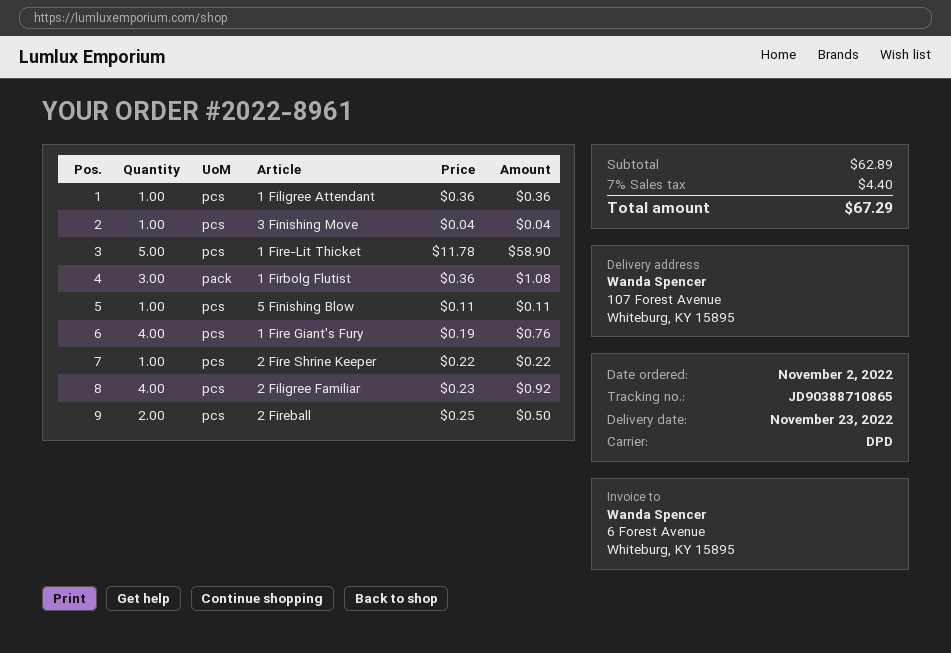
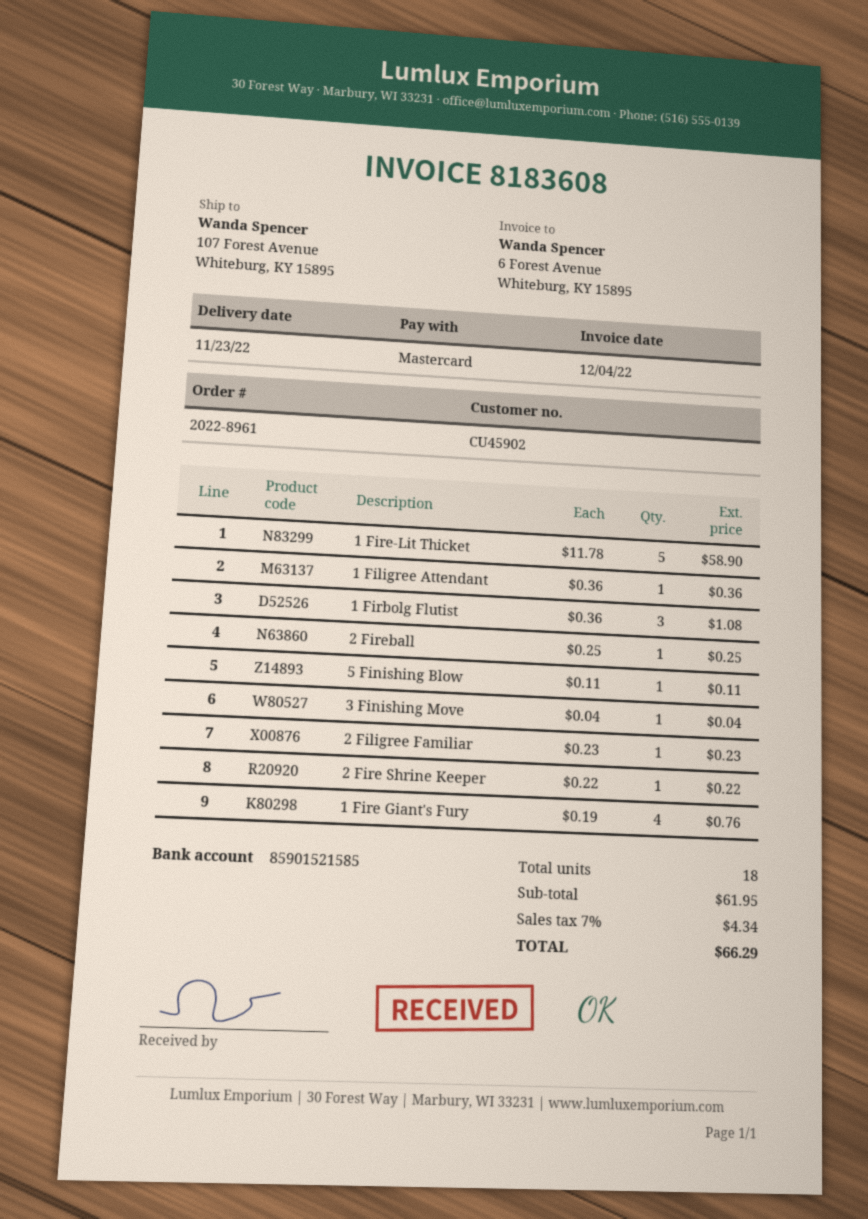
2 Filigree Familiar: 4 x 0.23 = 0.92 -> 1 x 0.23 = 0.23
2 Fireball: 2 x 0.25 = 0.50 -> 1 x 0.25 = 0.25
subtotal: 62.89 -> 61.95
tax: 7% = 4.40 -> 7% = 4.34
total: 67.29 -> 66.29

